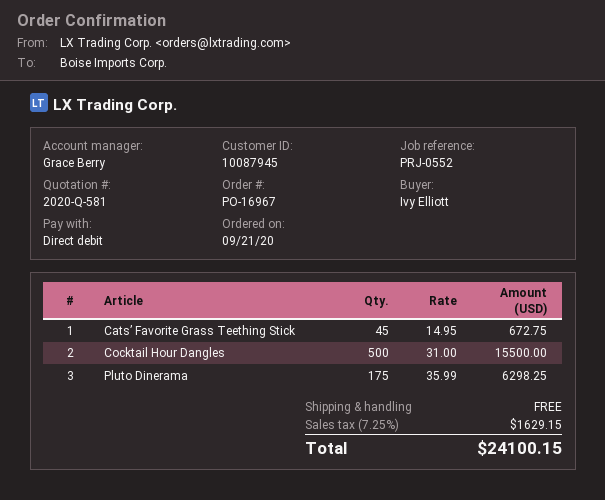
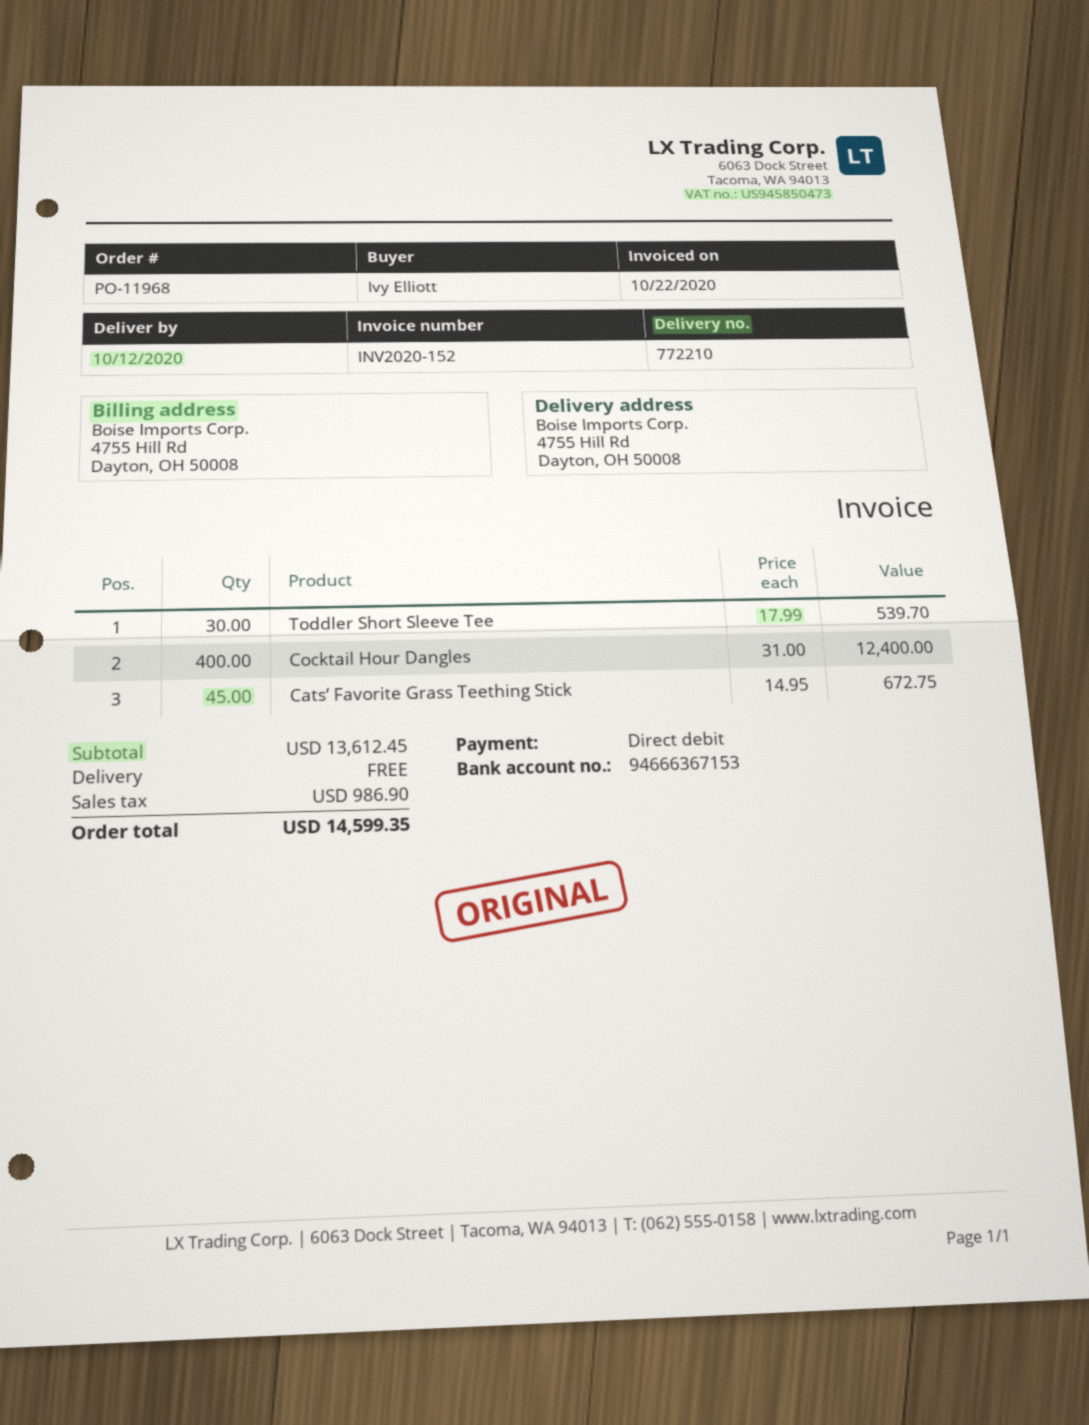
order number: PO-16967 -> PO-11968
Cocktail Hour Dangles: 500 x 31.00 = 15500.00 -> 400 x 31.00 = 12400.00
Pluto Dinerama: 175 x 35.99 = 6298.25 -> none
Toddler Short Sleeve Tee: none -> 30 x 17.99 = 539.70
tax: 1629.15 -> 986.90
total: 24100.15 -> 14599.35

